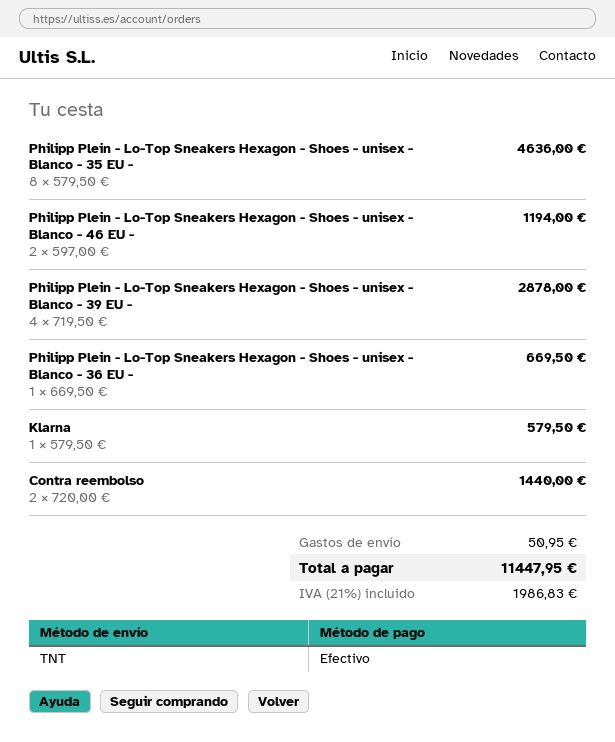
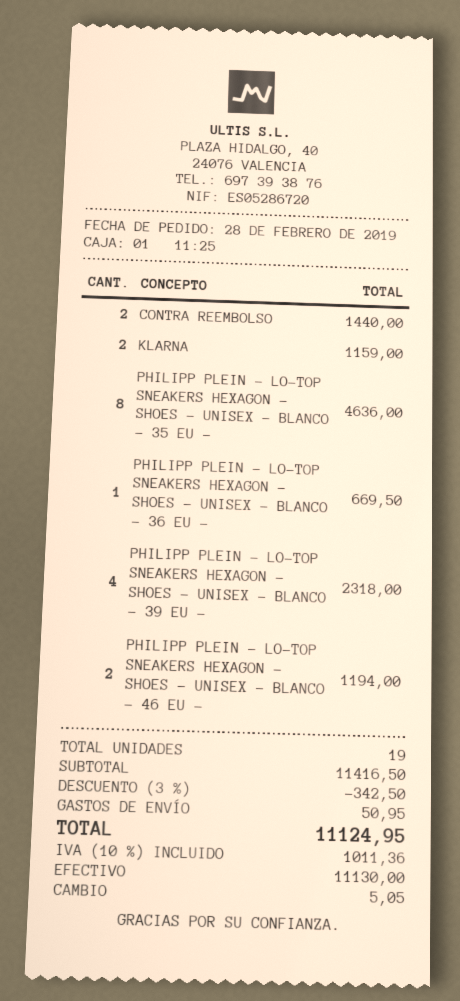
Philipp Plein - Lo-Top Sneakers Hexagon - Shoes - unisex - Blanco - 39 EU -: 4 for 2878.00 -> 4 for 2318.00
Klarna: 1 for 579.50 -> 2 for 1159.00
discount: none -> 3% = 342.50
tax: 21% = 1986.83 -> 10% = 1011.36
total: 11447.95 -> 11124.95

